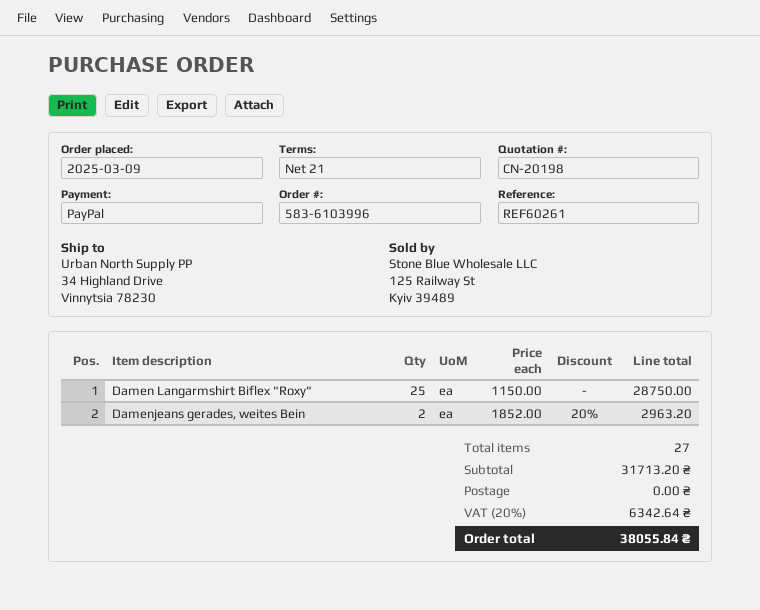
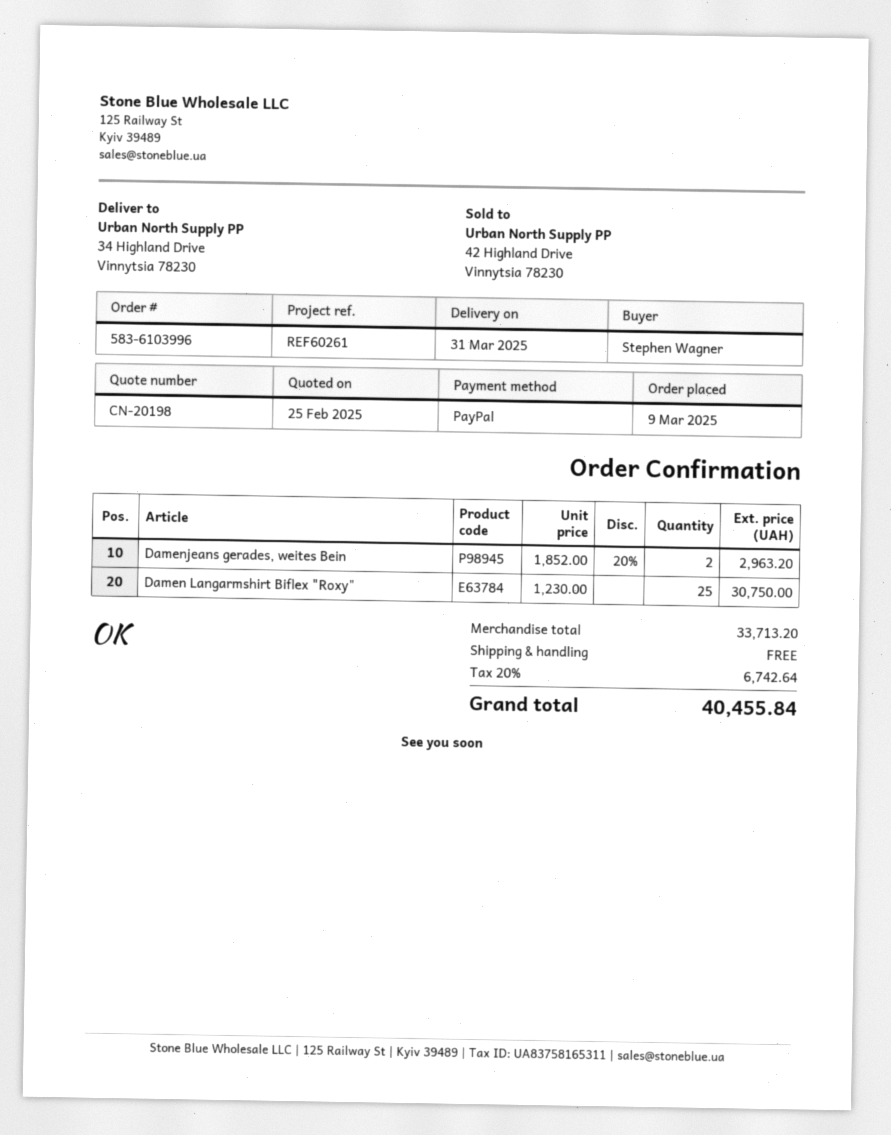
Damen Langarmshirt Biflex "Roxy": 25 x 1150.00 = 28750.00 -> 25 x 1230.00 = 30750.00
subtotal: 31713.20 -> 33713.20
tax: 20% = 6342.64 -> 20% = 6742.64
total: 38055.84 -> 40455.84

